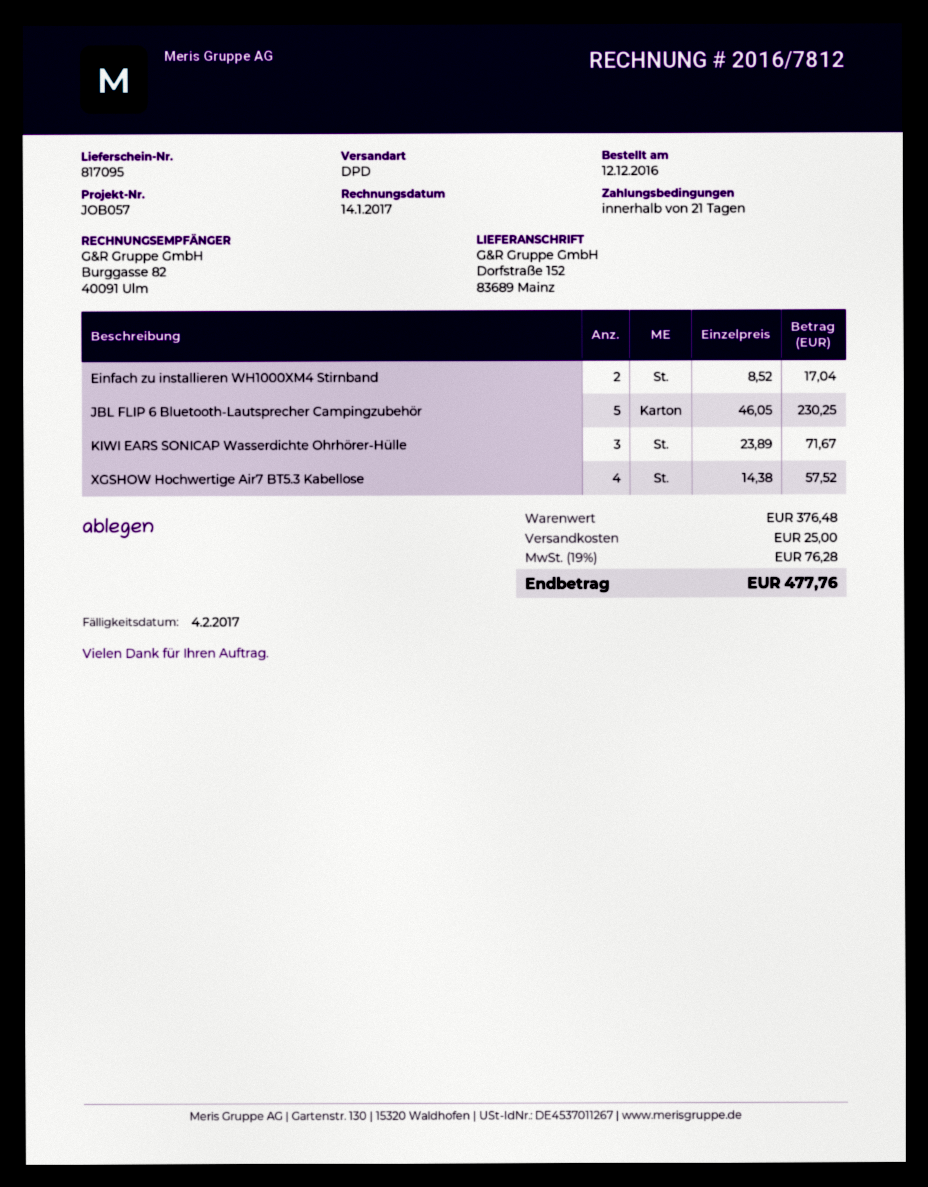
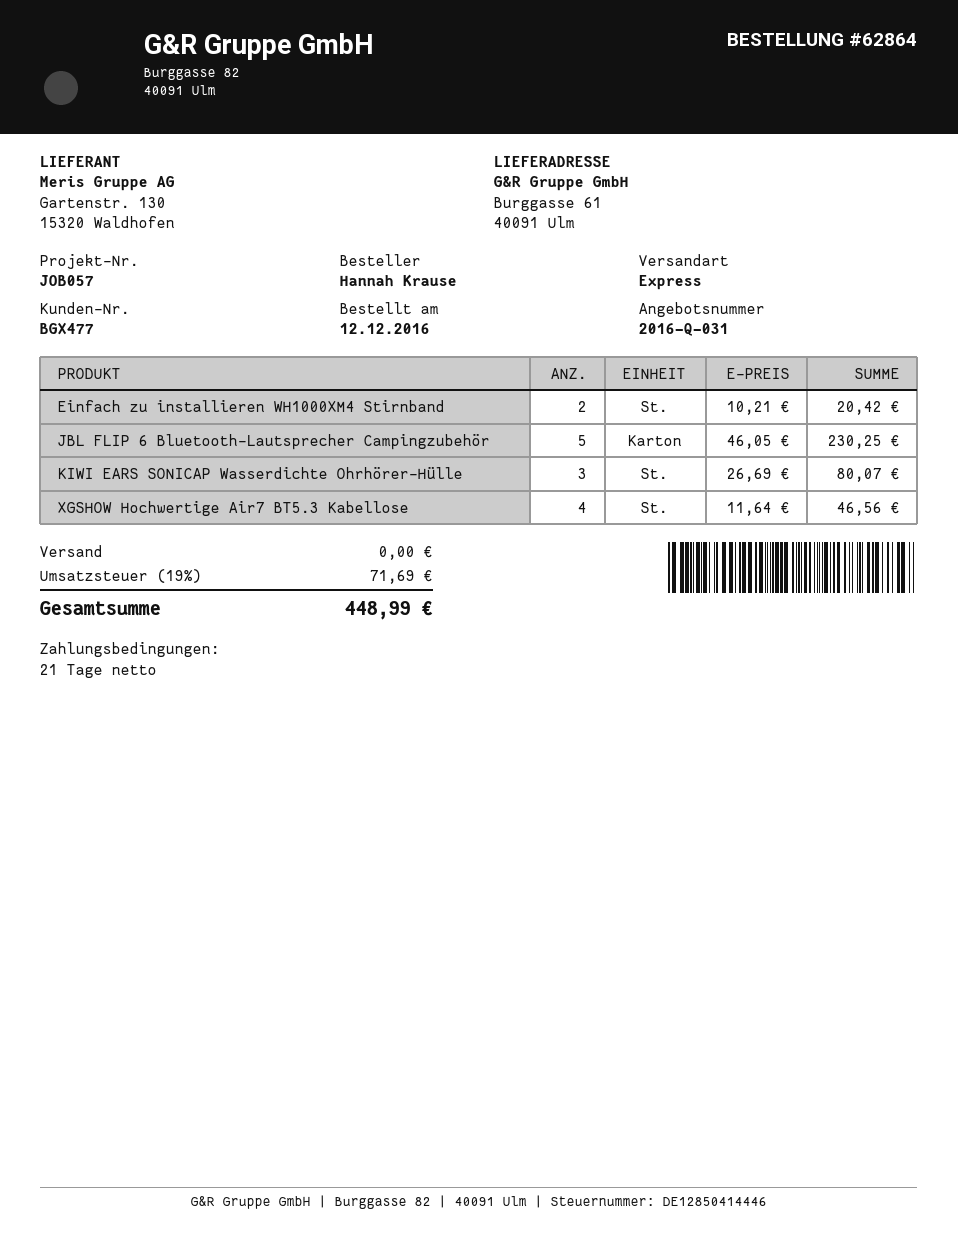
shipping method: DPD -> express
ship to: Dorfstraße 152, 83689 Mainz -> Burggasse 61, 40091 Ulm
Einfach zu installieren WH1000XM4 Stirnband: 2 x 8.52 = 17.04 -> 2 x 10.21 = 20.42
KIWI EARS SONICAP Wasserdichte Ohrhörer-Hülle: 3 x 23.89 = 71.67 -> 3 x 26.69 = 80.07
XGSHOW Hochwertige Air7 BT5.3 Kabellose: 4 x 14.38 = 57.52 -> 4 x 11.64 = 46.56
shipping: 25.00 -> 0.00
tax: 19% = 76.28 -> 19% = 71.69
total: 477.76 -> 448.99

